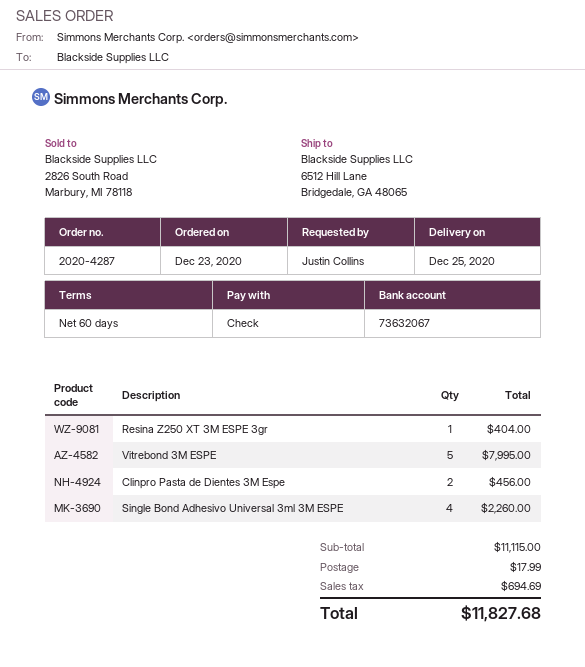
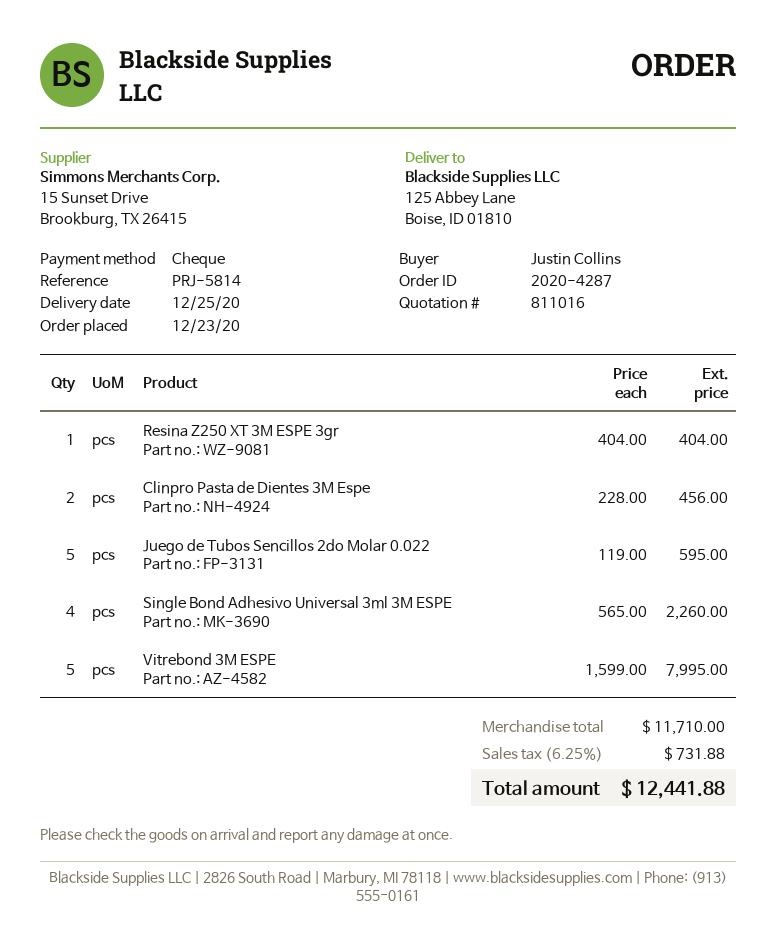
ship to: 6512 Hill Lane, Bridgedale, GA 48065 -> 125 Abbey Lane, Boise, ID 01810
Juego de Tubos Sencillos 2do Molar 0.022: none -> 5 for 595.00
subtotal: 11115.00 -> 11710.00
shipping: 17.99 -> none
tax: 694.69 -> 731.88
total: 11827.68 -> 12441.88

